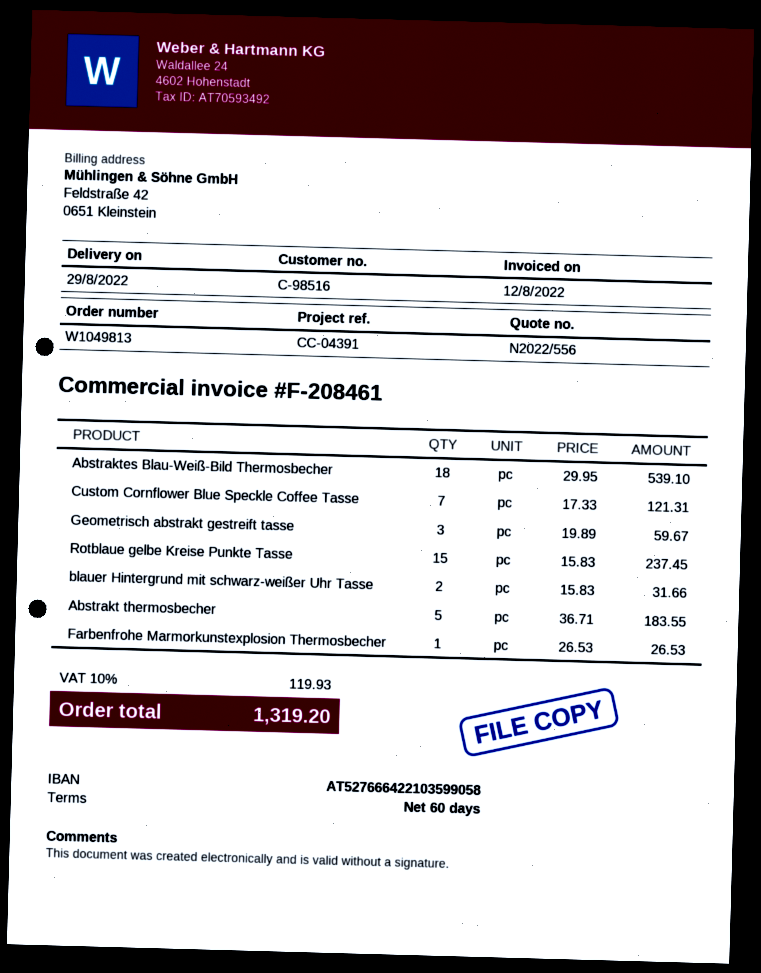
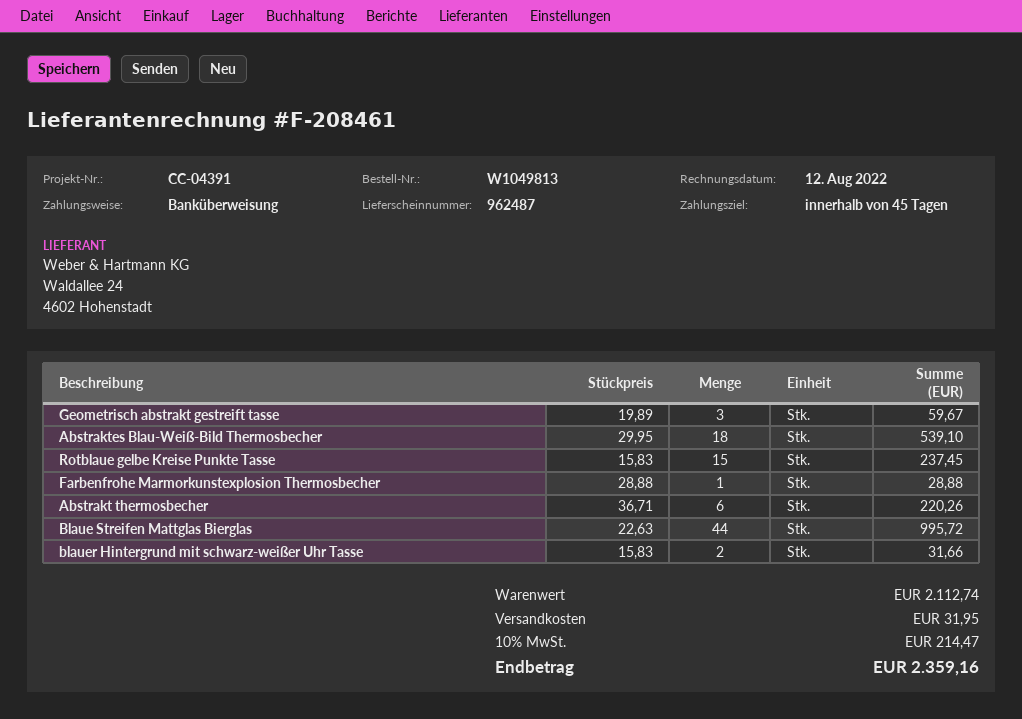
payment terms: 60 days -> 45 days
Custom Cornflower Blue Speckle Coffee Tasse: 7 x 17.33 = 121.31 -> none
Abstrakt thermosbecher: 5 x 36.71 = 183.55 -> 6 x 36.71 = 220.26
Farbenfrohe Marmorkunstexplosion Thermosbecher: 1 x 26.53 = 26.53 -> 1 x 28.88 = 28.88
Blaue Streifen Mattglas Bierglas: none -> 44 x 22.63 = 995.72
shipping: none -> 31.95
tax: 10% = 119.93 -> 10% = 214.47
total: 1319.20 -> 2359.16

